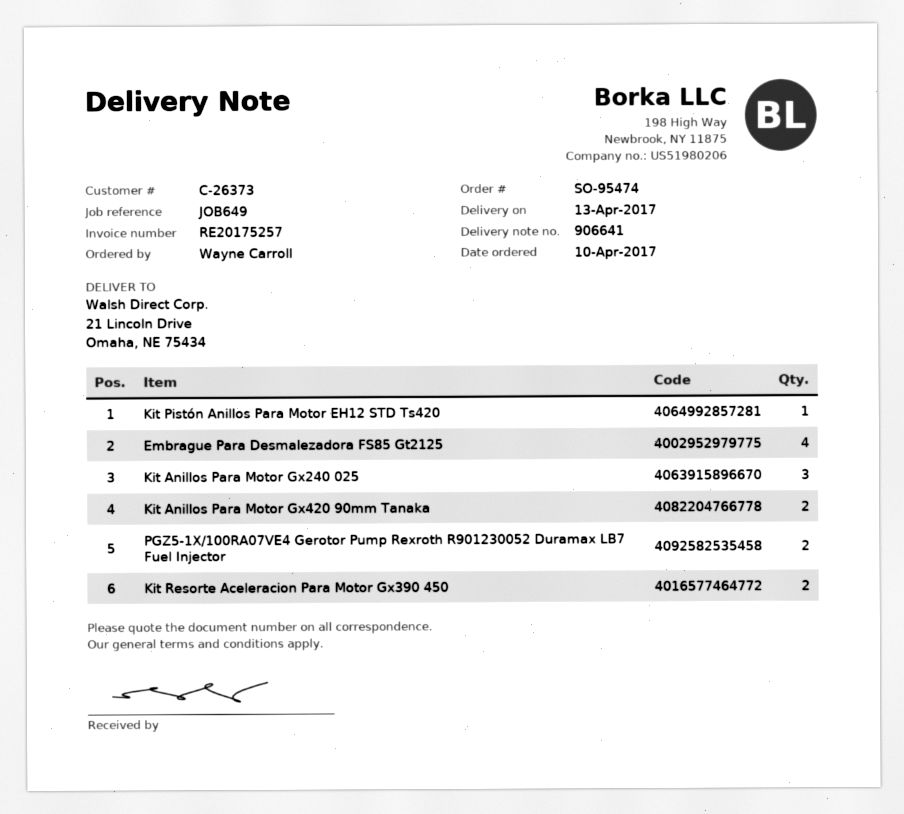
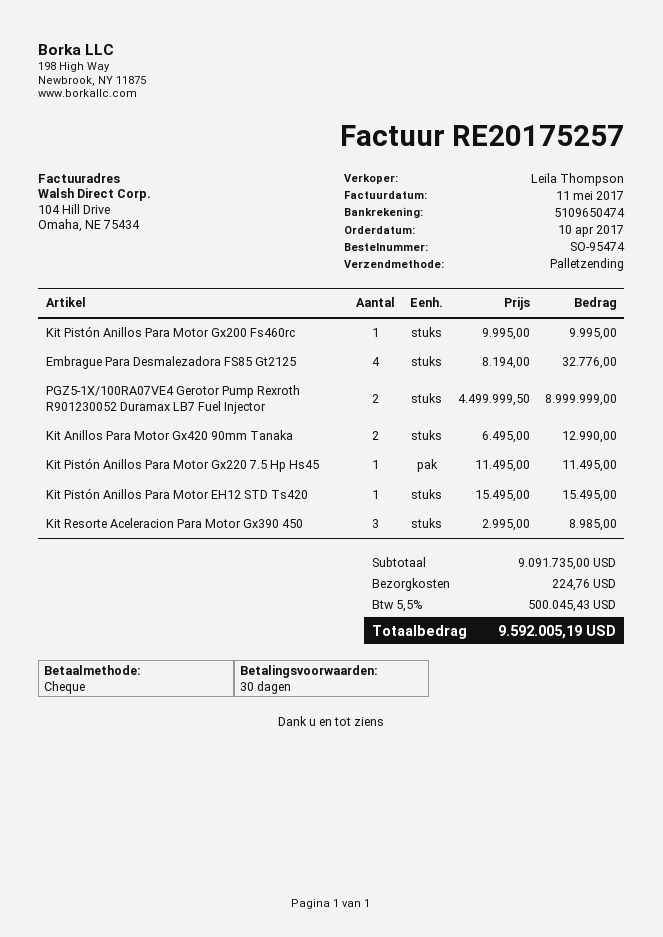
Kit Anillos Para Motor Gx240 025: 3 -> none
Kit Resorte Aceleracion Para Motor Gx390 450: 2 -> 3
Kit Pistón Anillos Para Motor Gx200 Fs460rc: none -> 1
Kit Pistón Anillos Para Motor Gx220 7.5 Hp Hs45: none -> 1

